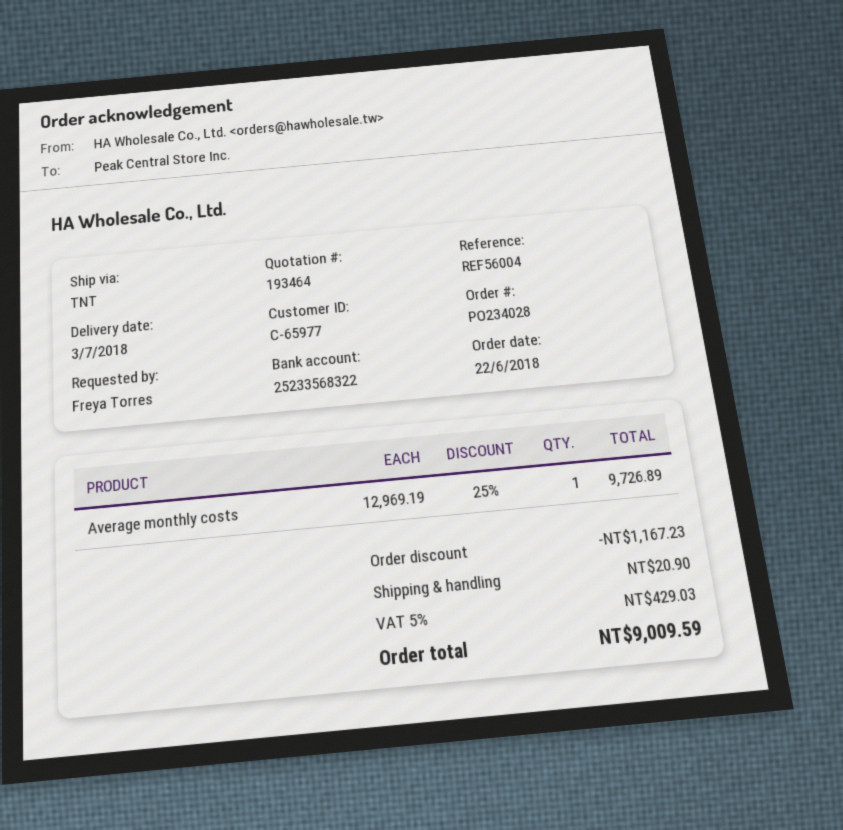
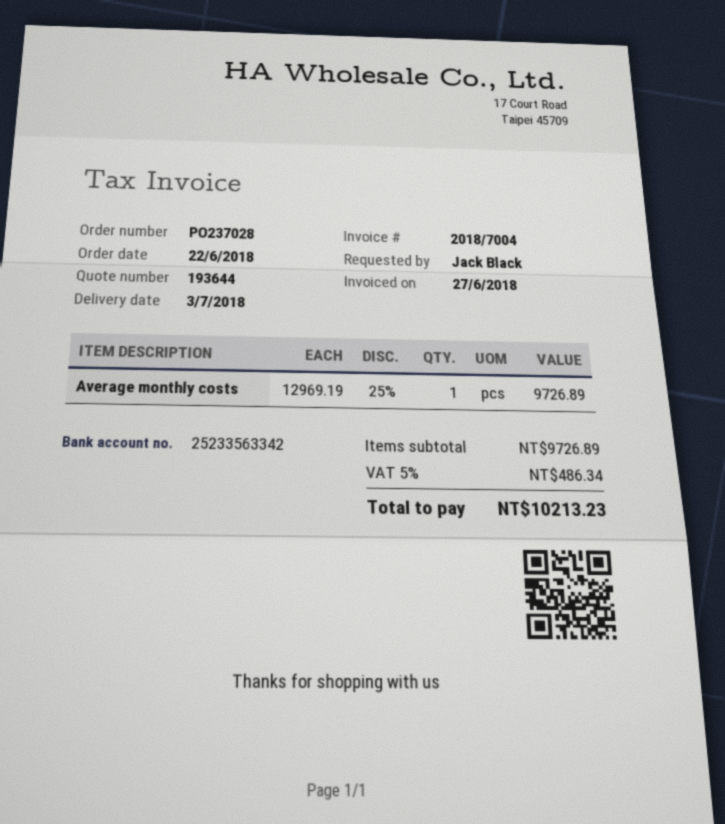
quote number: 193464 -> 193644
order number: PO234028 -> PO237028
ordered by: Freya Torres -> Jack Black
bank account: 25233568322 -> 25233563342
discount: 1167.23 -> none
shipping: 20.90 -> none
tax: 5% = 429.03 -> 5% = 486.34
total: 9009.59 -> 10213.23

